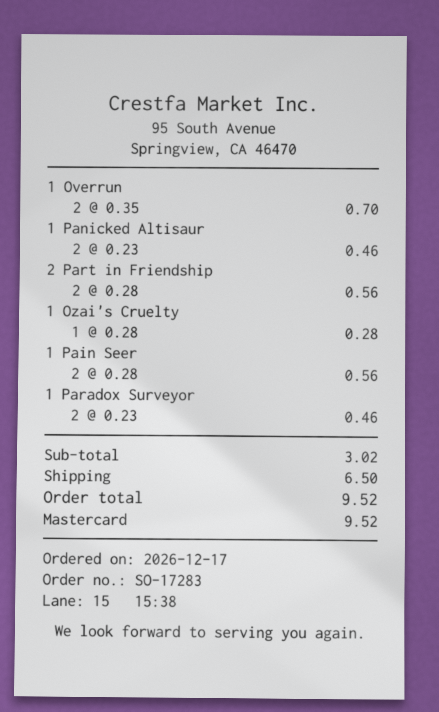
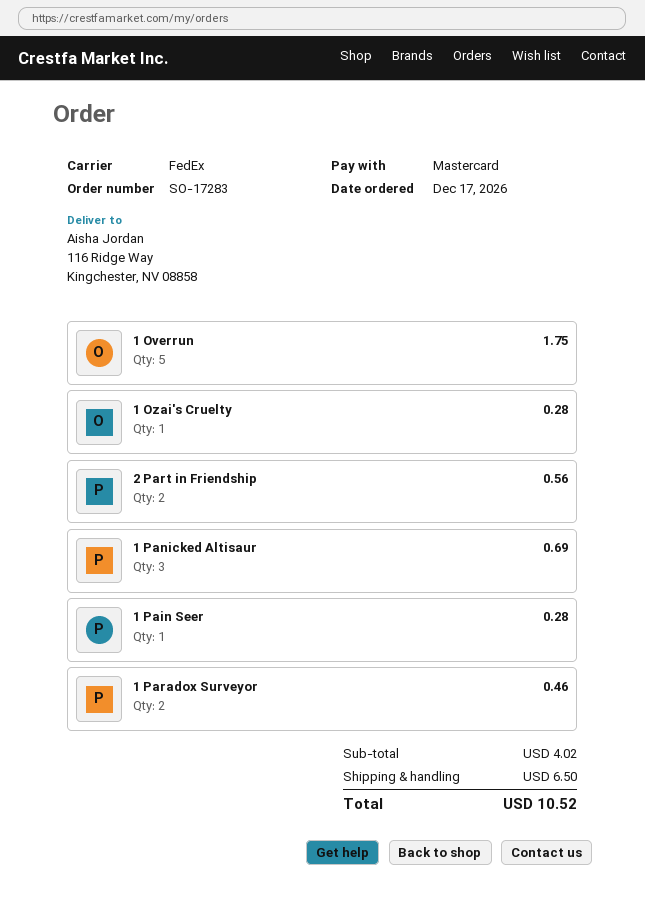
1 Overrun: 2 for 0.70 -> 5 for 1.75
1 Panicked Altisaur: 2 for 0.46 -> 3 for 0.69
1 Pain Seer: 2 for 0.56 -> 1 for 0.28
subtotal: 3.02 -> 4.02
total: 9.52 -> 10.52

